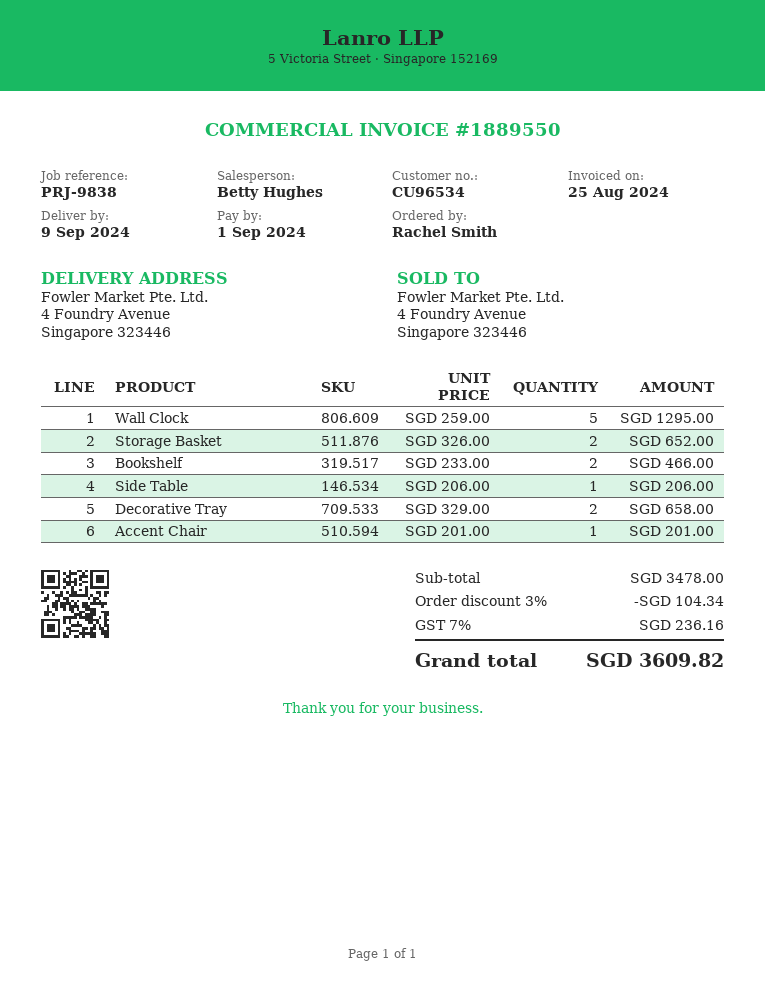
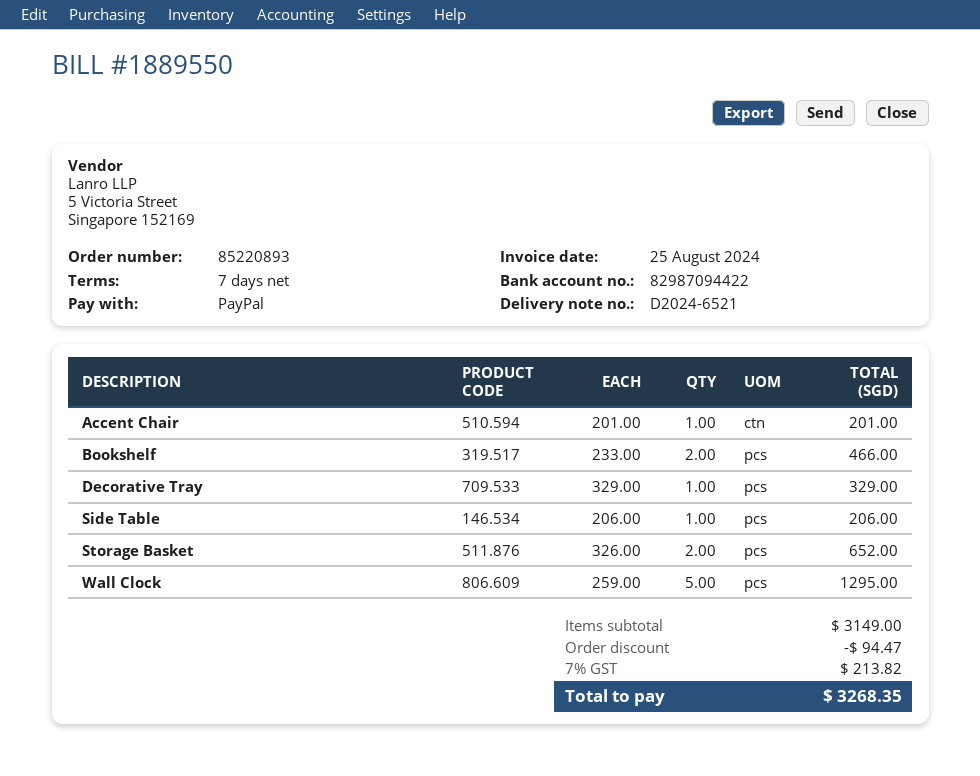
Decorative Tray: 2 x 329.00 = 658.00 -> 1 x 329.00 = 329.00
subtotal: 3478.00 -> 3149.00
discount: 104.34 -> 94.47
tax: 7% = 236.16 -> 7% = 213.82
total: 3609.82 -> 3268.35

